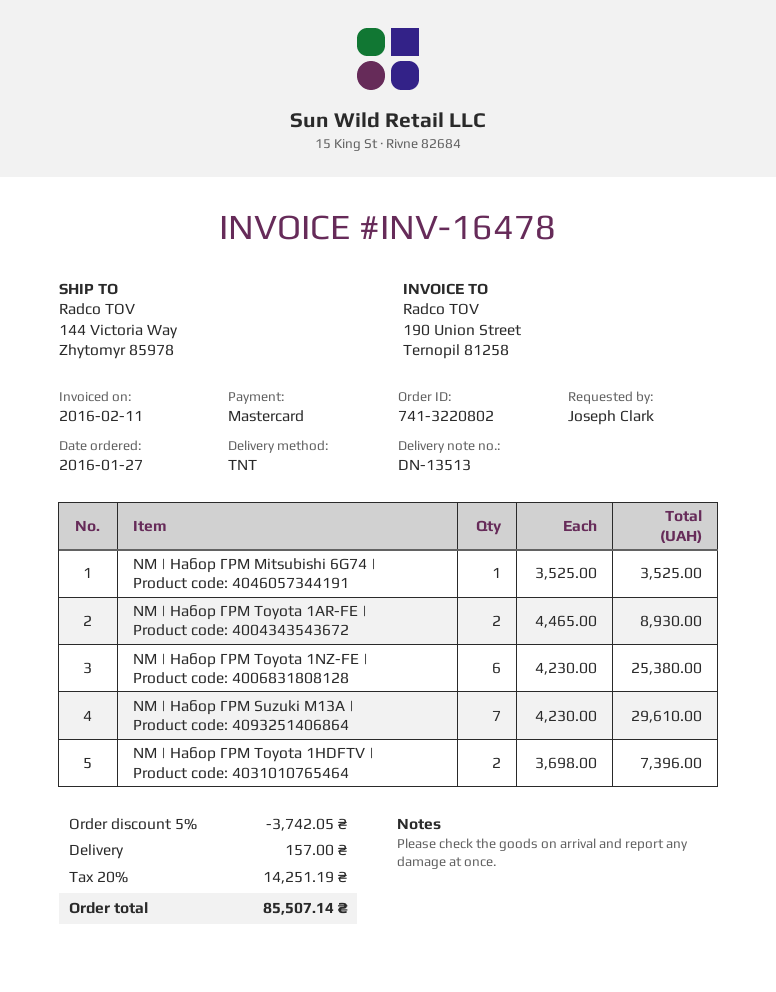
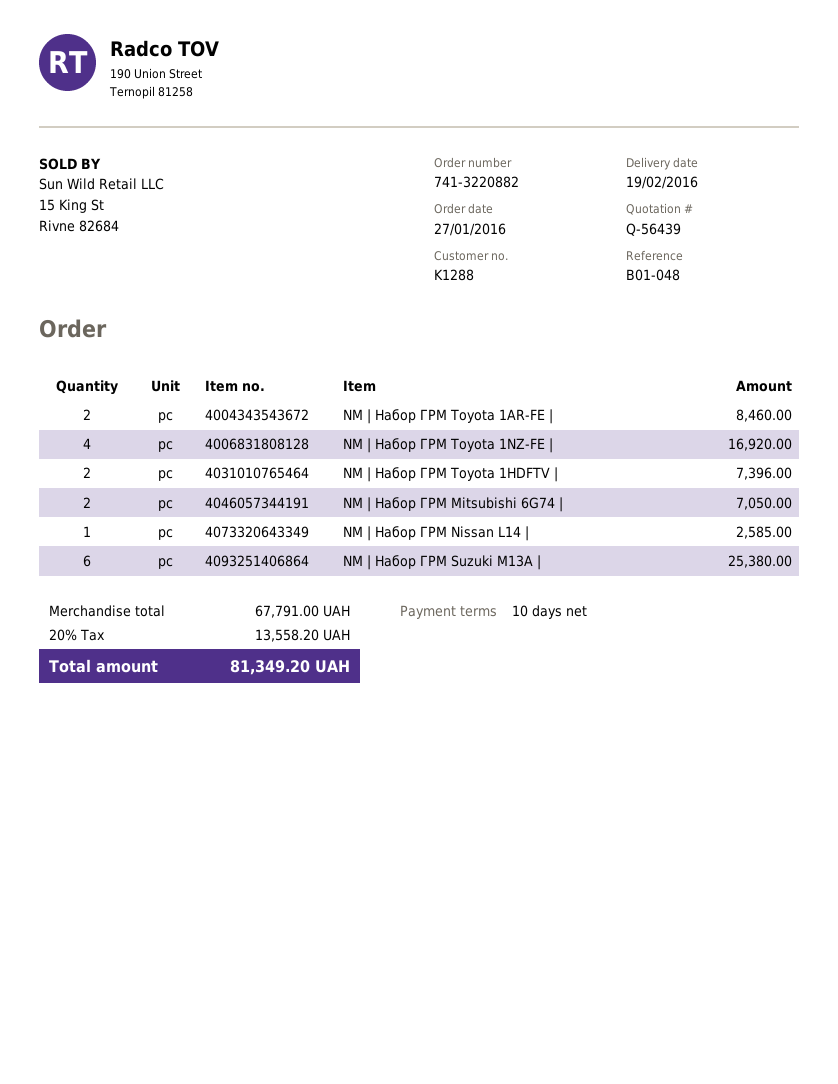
order number: 741-3220802 -> 741-3220882
NM | Набор ГРМ Mitsubishi 6G74 |: 1 for 3525.00 -> 2 for 7050.00
NM | Набор ГРМ Toyota 1AR-FE |: 2 for 8930.00 -> 2 for 8460.00
NM | Набор ГРМ Toyota 1NZ-FE |: 6 for 25380.00 -> 4 for 16920.00
NM | Набор ГРМ Suzuki M13A |: 7 for 29610.00 -> 6 for 25380.00
NM | Набор ГРМ Nissan L14 |: none -> 1 for 2585.00
discount: 5% = 3742.05 -> none
shipping: 157.00 -> none
tax: 20% = 14251.19 -> 20% = 13558.20
total: 85507.14 -> 81349.20

